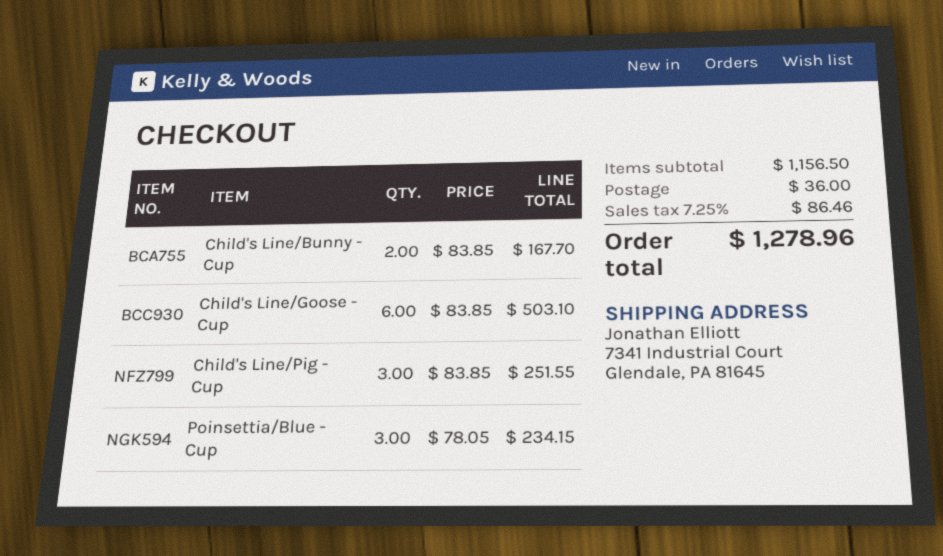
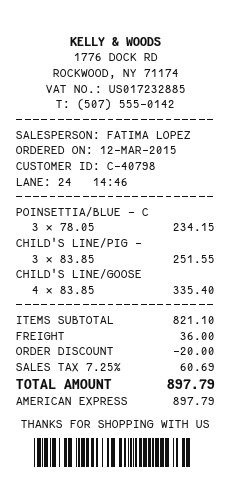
Child's Line/Bunny - Cup: 2 x 83.85 = 167.70 -> none
Child's Line/Goose - Cup: 6 x 83.85 = 503.10 -> 4 x 83.85 = 335.40
subtotal: 1156.50 -> 821.10
discount: none -> 20.00
tax: 7.25% = 86.46 -> 7.25% = 60.69
total: 1278.96 -> 897.79

